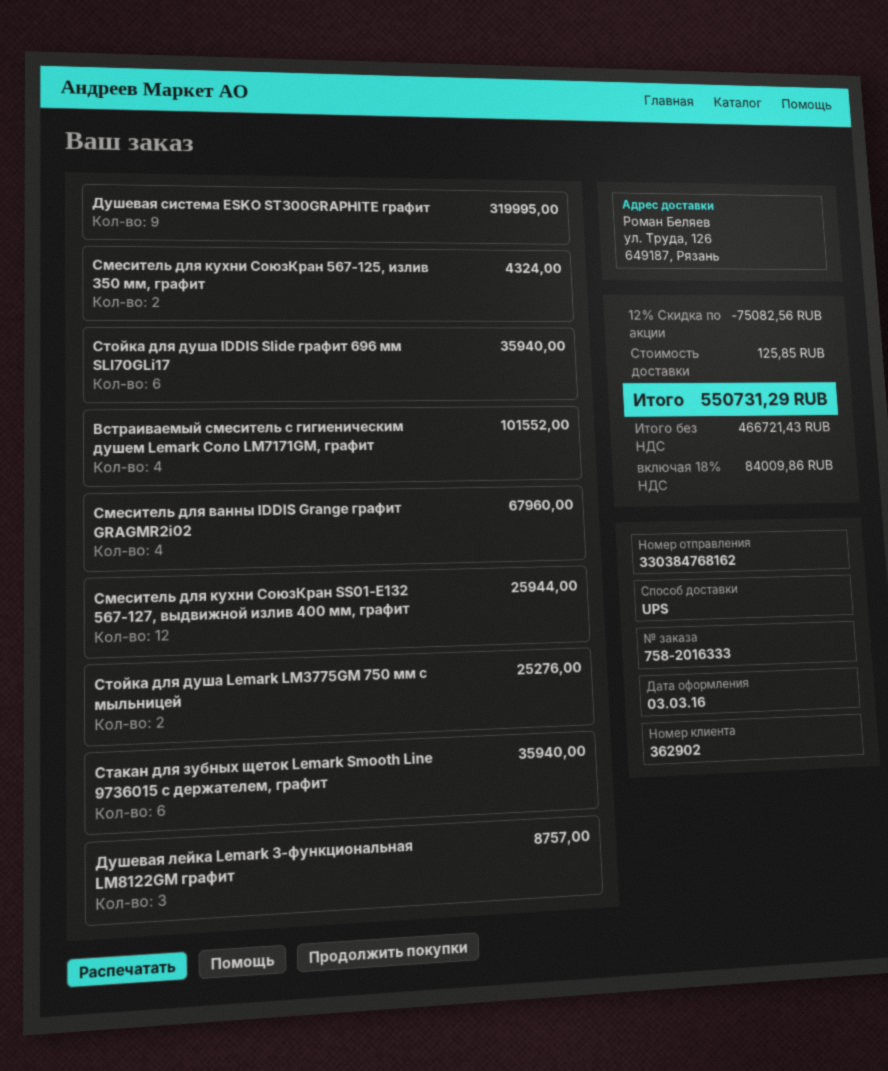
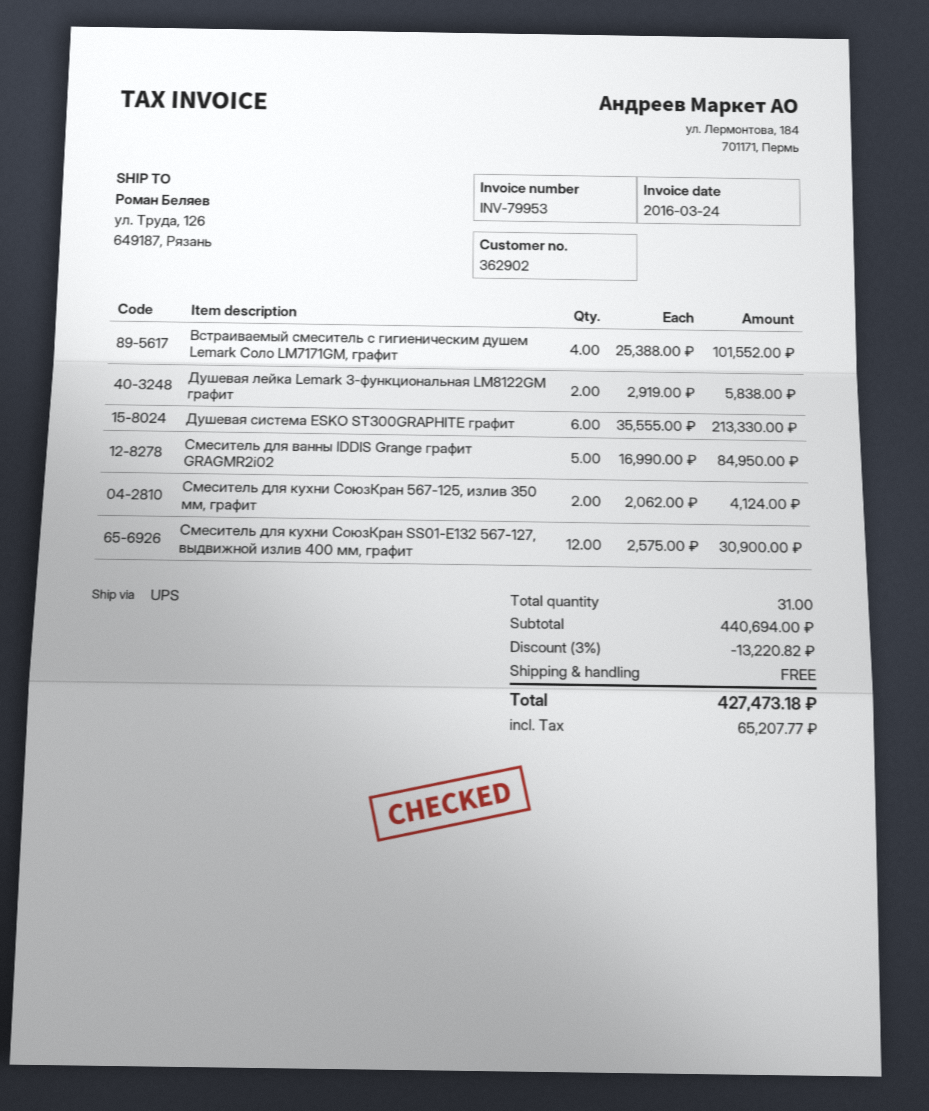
Душевая система ESKO ST300GRAPHITE графит: 9 for 319995.00 -> 6 for 213330.00
Смеситель для кухни СоюзКран 567-125, излив 350 мм, графит: 2 for 4324.00 -> 2 for 4124.00
Стойка для душа IDDIS Slide графит 696 мм SLI70GLi17: 6 for 35940.00 -> none
Смеситель для ванны IDDIS Grange графит GRAGMR2i02: 4 for 67960.00 -> 5 for 84950.00
Смеситель для кухни СоюзКран SS01-E132 567-127, выдвижной излив 400 мм, графит: 12 for 25944.00 -> 12 for 30900.00
Стойка для душа Lemark LM3775GM 750 мм с мыльницей: 2 for 25276.00 -> none
Стакан для зубных щеток Lemark Smooth Line 9736015 с держателем, графит: 6 for 35940.00 -> none
Душевая лейка Lemark 3-функциональная LM8122GM графит: 3 for 8757.00 -> 2 for 5838.00
discount: 12% = 75082.56 -> 3% = 13220.82
shipping: 125.85 -> 0.00
tax: 84009.86 -> 65207.77
total: 550731.29 -> 427473.18

